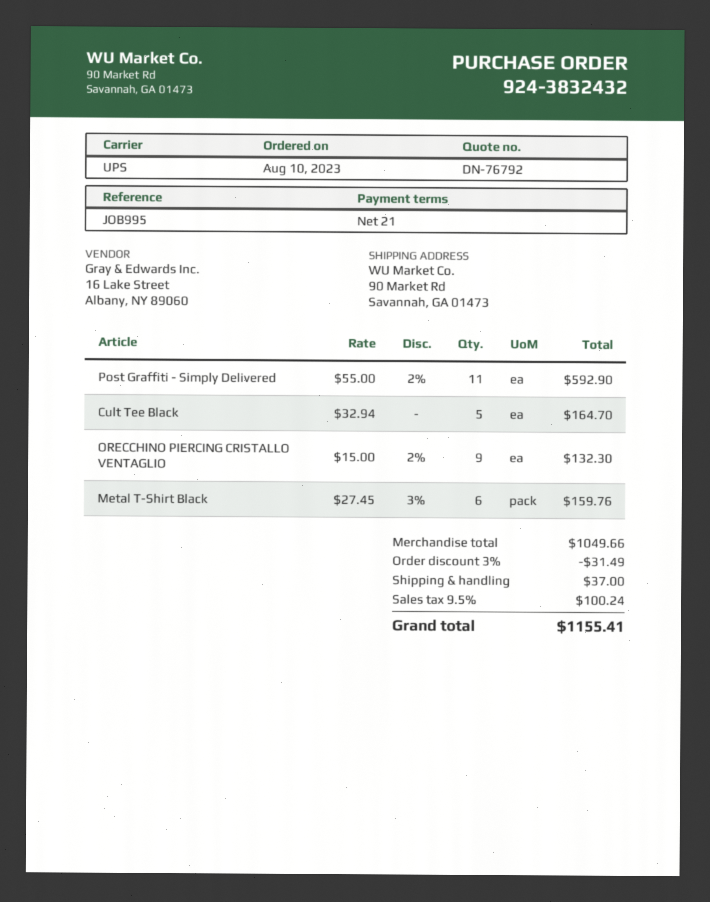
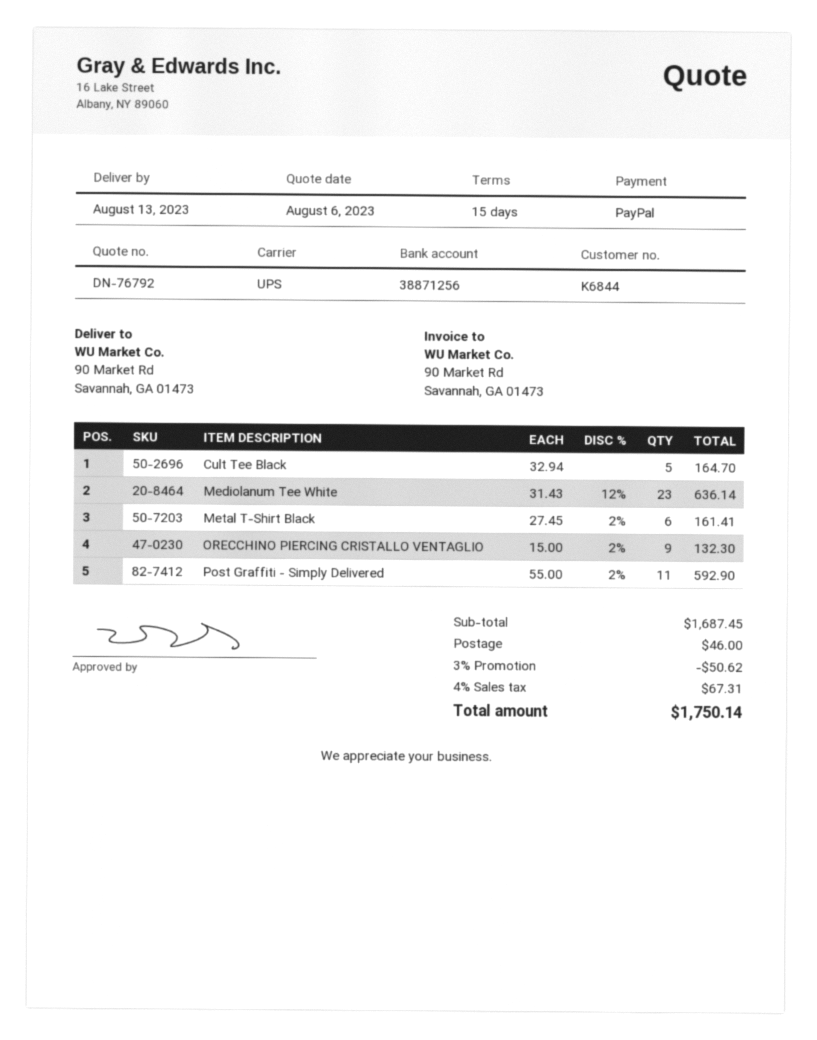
payment terms: 21 days -> 15 days
Metal T-Shirt Black: 6 x 27.45 - 3% = 159.76 -> 6 x 27.45 - 2% = 161.41
Mediolanum Tee White: none -> 23 x 31.43 - 12% = 636.14
subtotal: 1049.66 -> 1687.45
discount: 3% = 31.49 -> 3% = 50.62
shipping: 37.00 -> 46.00
tax: 9.5% = 100.24 -> 4% = 67.31
total: 1155.41 -> 1750.14

